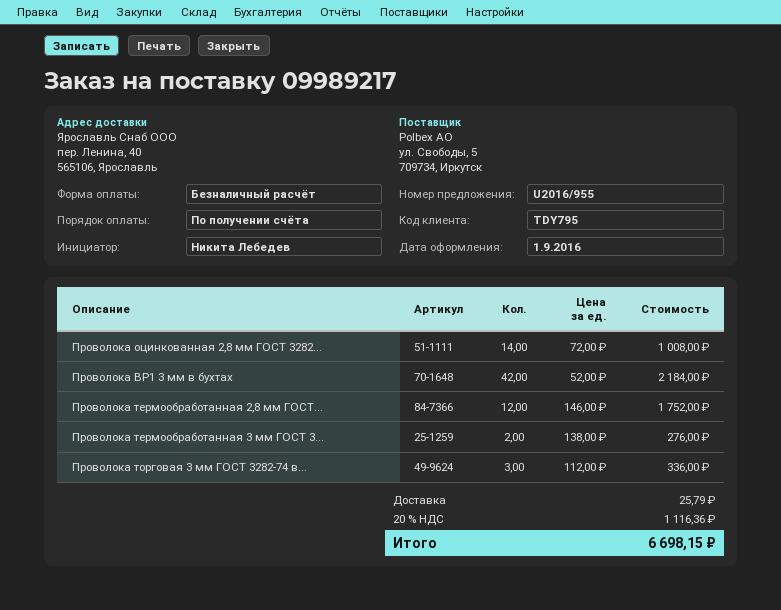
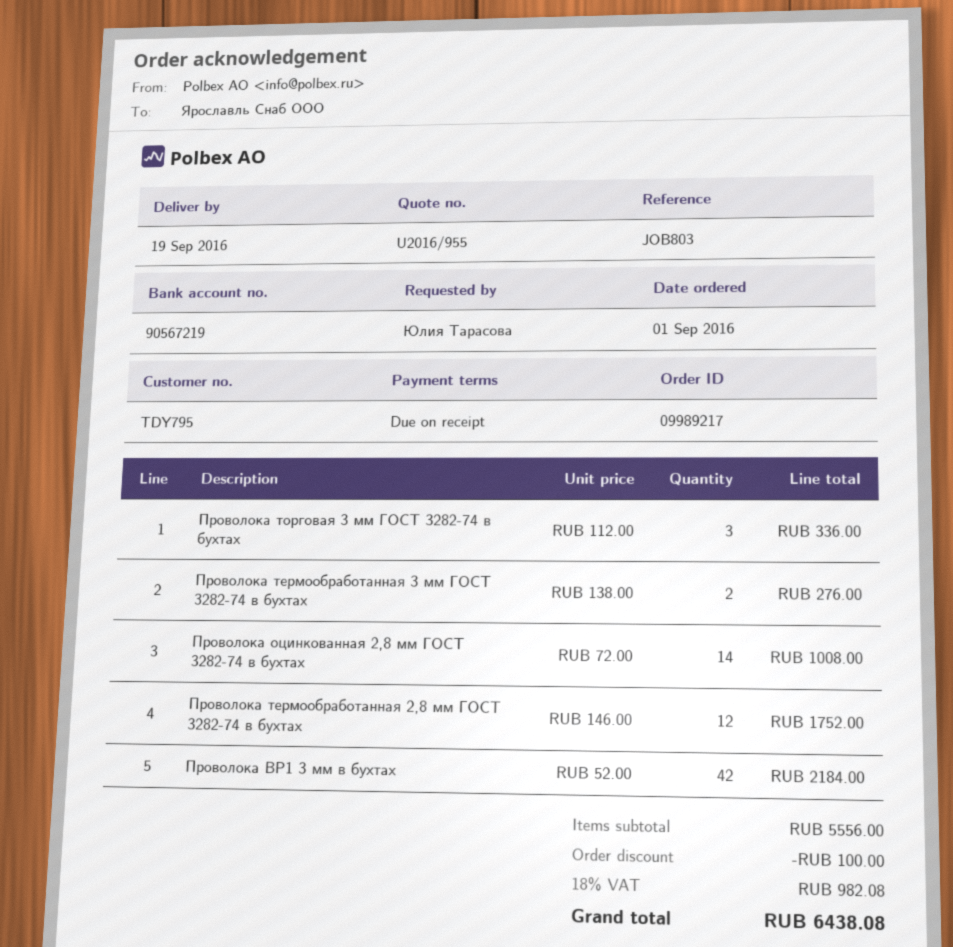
ordered by: Никита Лебедев -> Юлия Тарасова
discount: none -> 100.00
shipping: 25.79 -> none
tax: 20% = 1116.36 -> 18% = 982.08
total: 6698.15 -> 6438.08

